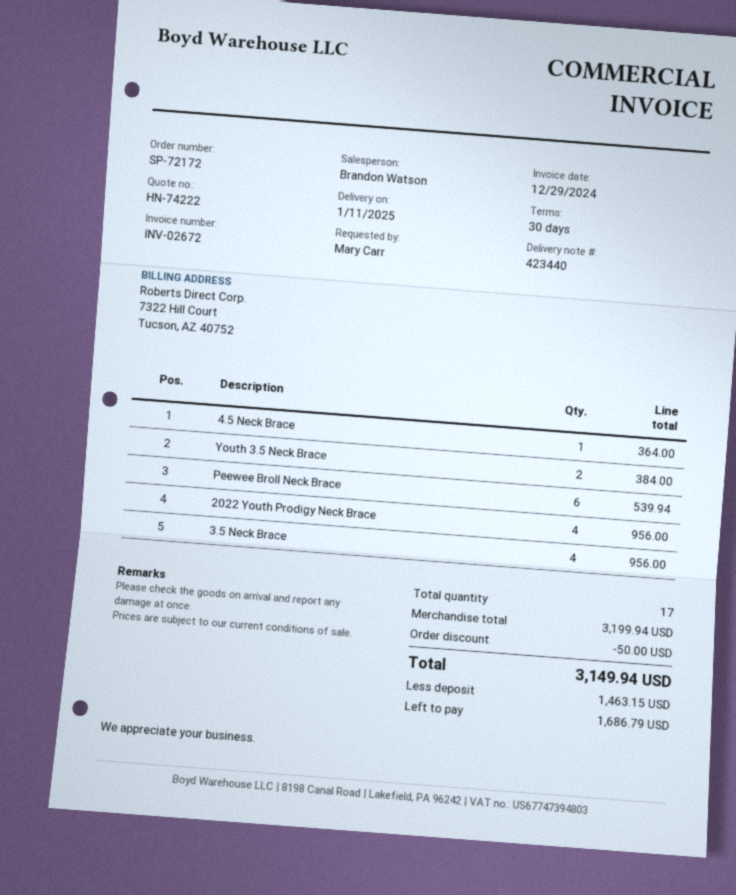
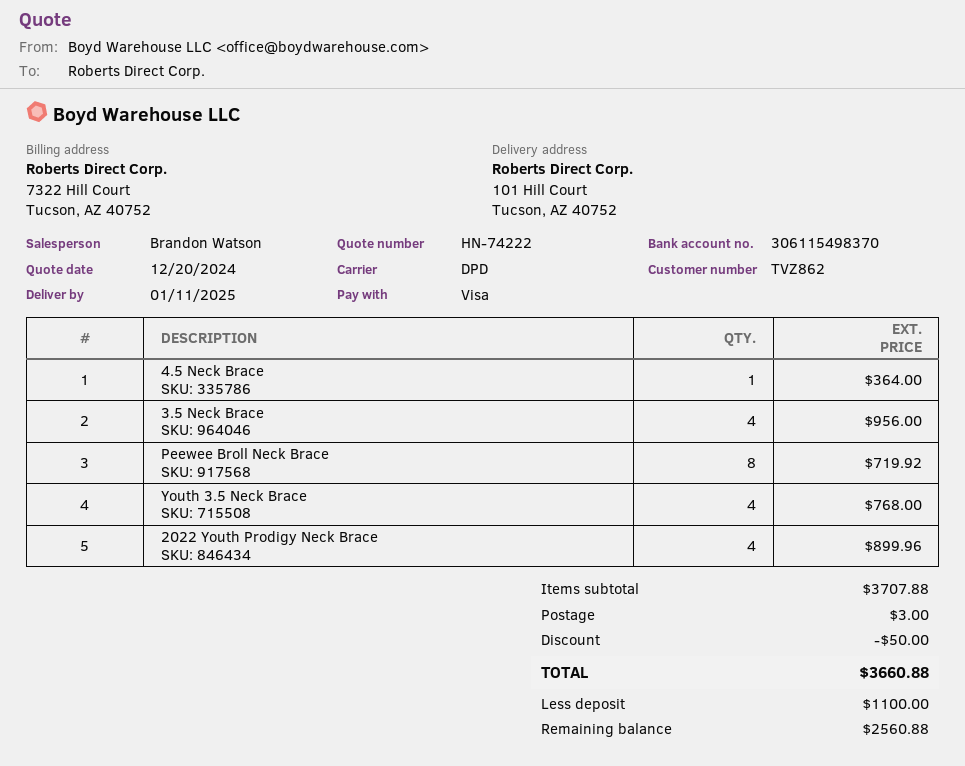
Youth 3.5 Neck Brace: 2 for 384.00 -> 4 for 768.00
Peewee Broll Neck Brace: 6 for 539.94 -> 8 for 719.92
2022 Youth Prodigy Neck Brace: 4 for 956.00 -> 4 for 899.96
subtotal: 3199.94 -> 3707.88
shipping: none -> 3.00
total: 3149.94 -> 3660.88
deposit: 1463.15 -> 1100.00
balance: 1686.79 -> 2560.88

